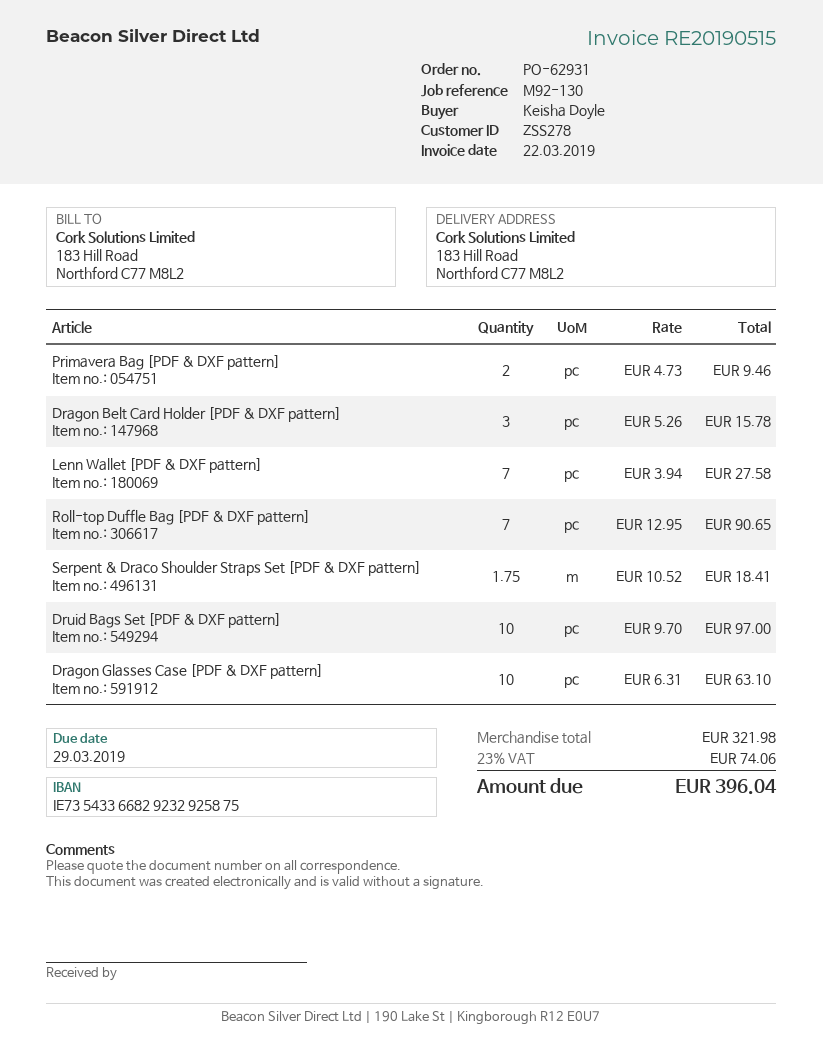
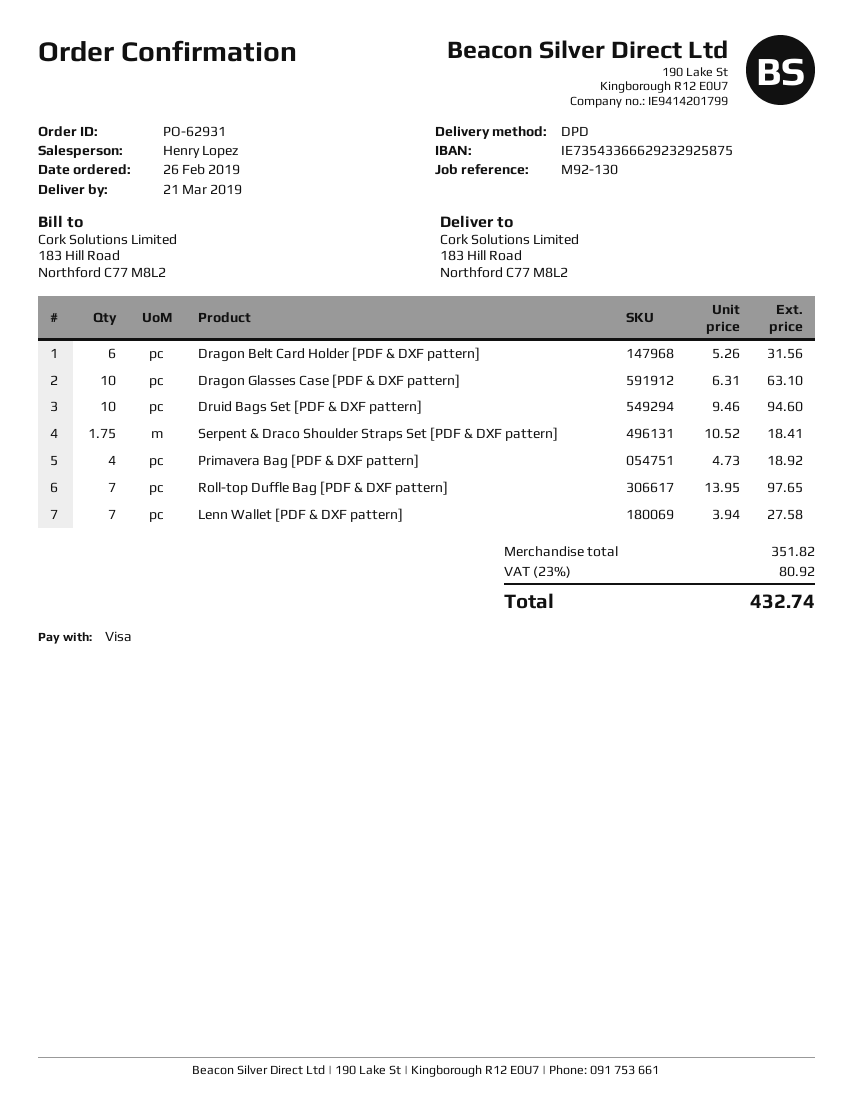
bank account: IE73543366829232925875 -> IE73543366629232925875
Primavera Bag [PDF & DXF pattern]: 2 x 4.73 = 9.46 -> 4 x 4.73 = 18.92
Dragon Belt Card Holder [PDF & DXF pattern]: 3 x 5.26 = 15.78 -> 6 x 5.26 = 31.56
Roll-top Duffle Bag [PDF & DXF pattern]: 7 x 12.95 = 90.65 -> 7 x 13.95 = 97.65
Druid Bags Set [PDF & DXF pattern]: 10 x 9.70 = 97.00 -> 10 x 9.46 = 94.60
subtotal: 321.98 -> 351.82
tax: 23% = 74.06 -> 23% = 80.92
total: 396.04 -> 432.74

